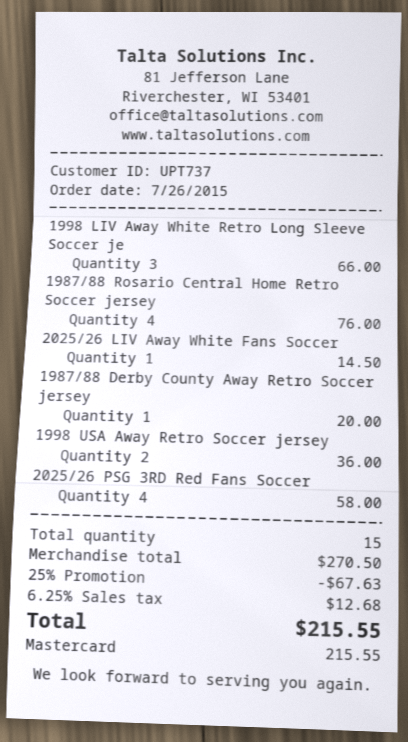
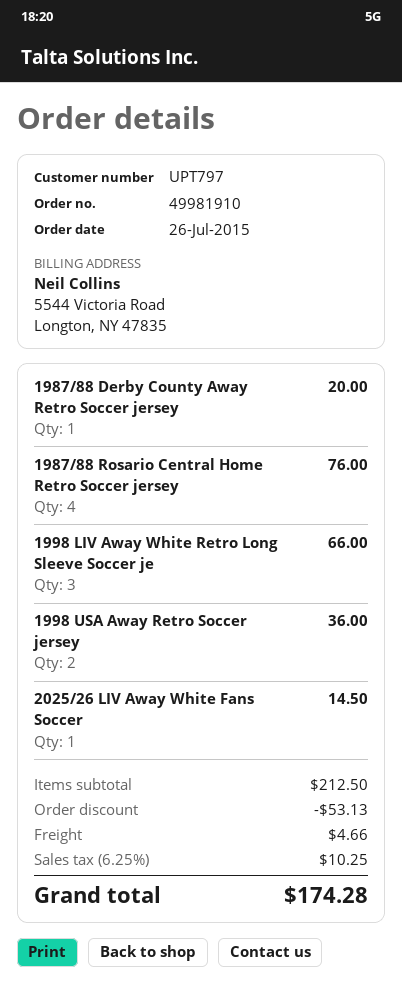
customer number: UPT737 -> UPT797
2025/26 PSG 3RD Red Fans Soccer: 4 for 58.00 -> none
subtotal: 270.50 -> 212.50
discount: 67.63 -> 53.13
shipping: none -> 4.66
tax: 6.25% = 12.68 -> 6.25% = 10.25
total: 215.55 -> 174.28

